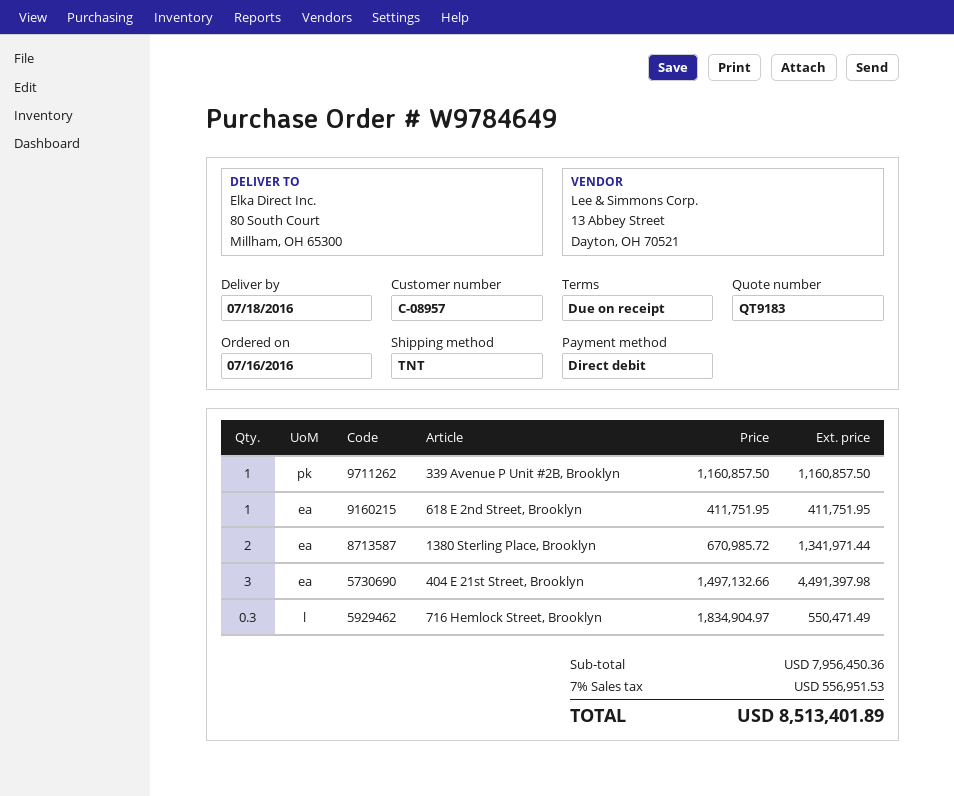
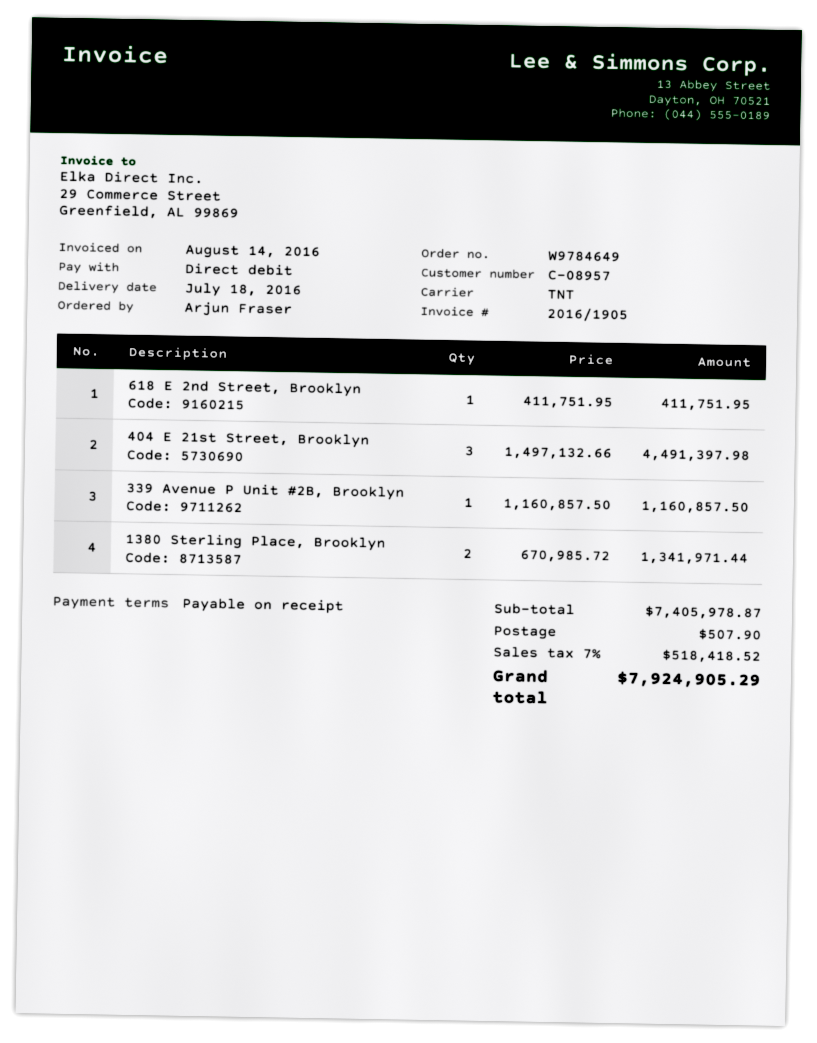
716 Hemlock Street, Brooklyn: 0.3 x 1834904.97 = 550471.49 -> none
subtotal: 7956450.36 -> 7405978.87
shipping: none -> 507.90
tax: 7% = 556951.53 -> 7% = 518418.52
total: 8513401.89 -> 7924905.29

